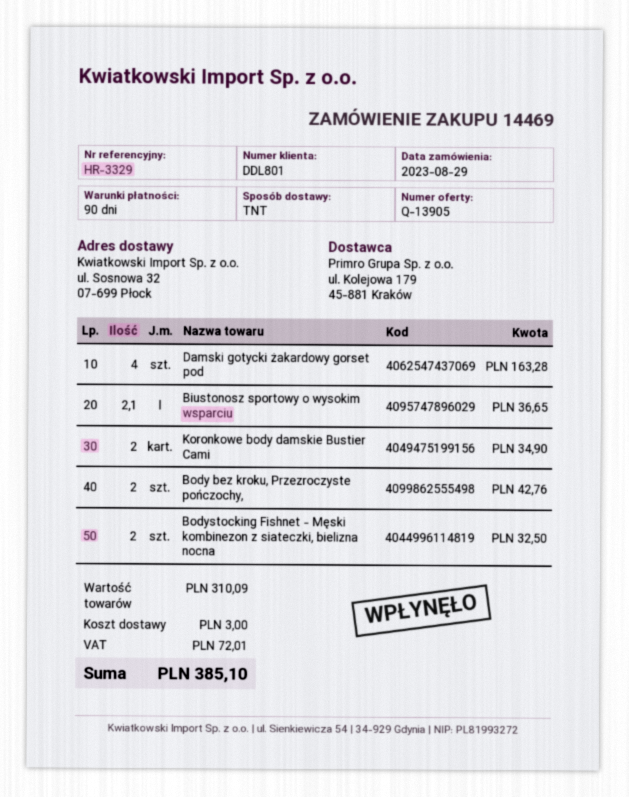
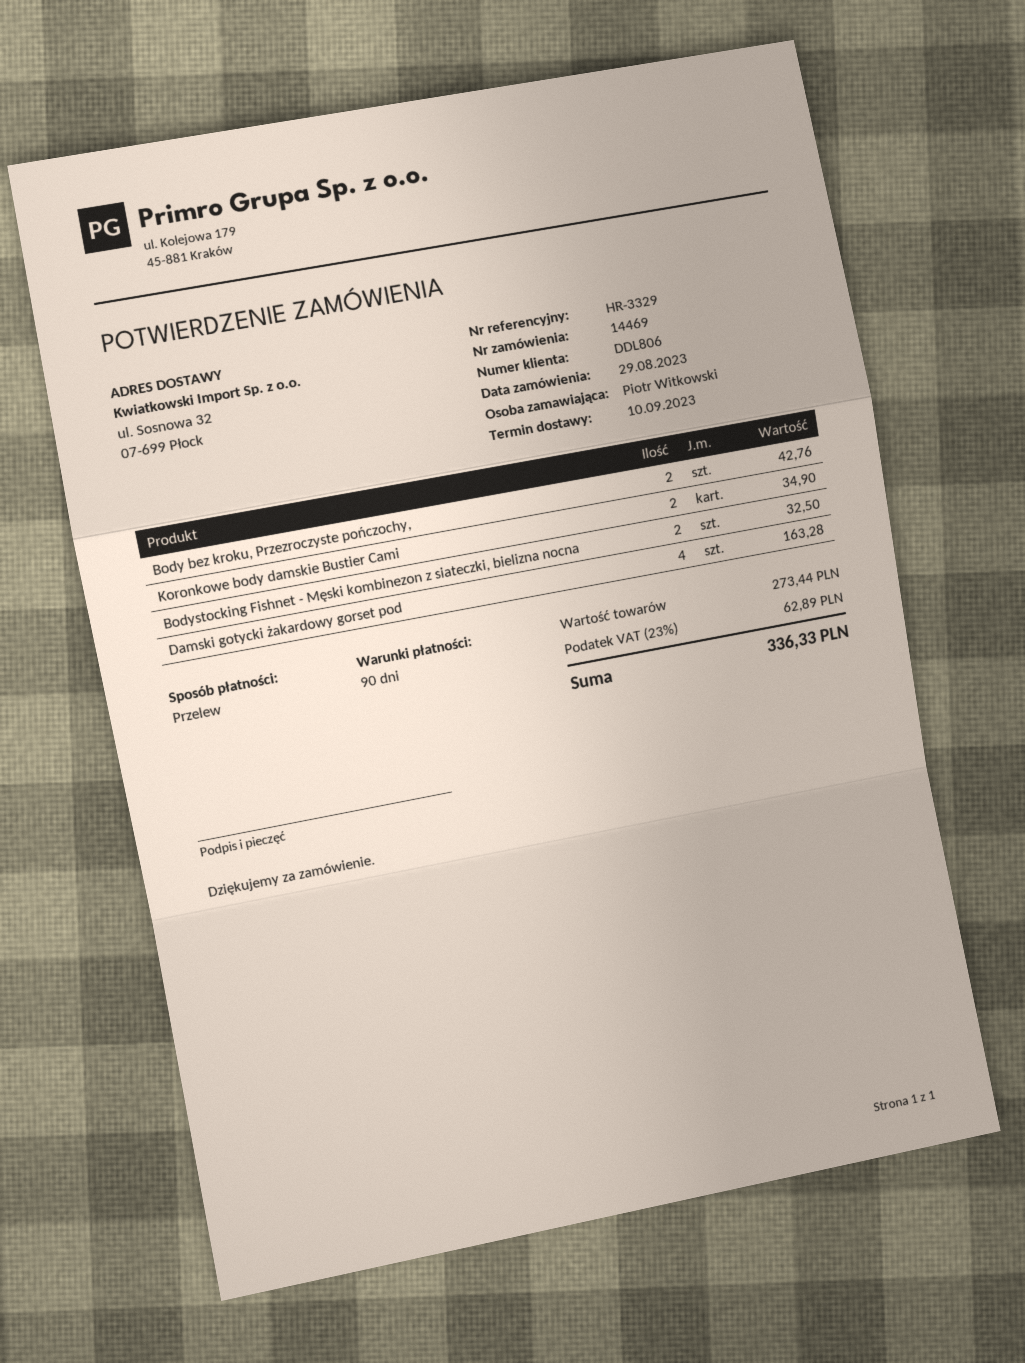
customer number: DDL801 -> DDL806
Biustonosz sportowy o wysokim wsparciu: 2.1 for 36.65 -> none
subtotal: 310.09 -> 273.44
shipping: 3.00 -> none
tax: 72.01 -> 62.89
total: 385.10 -> 336.33

